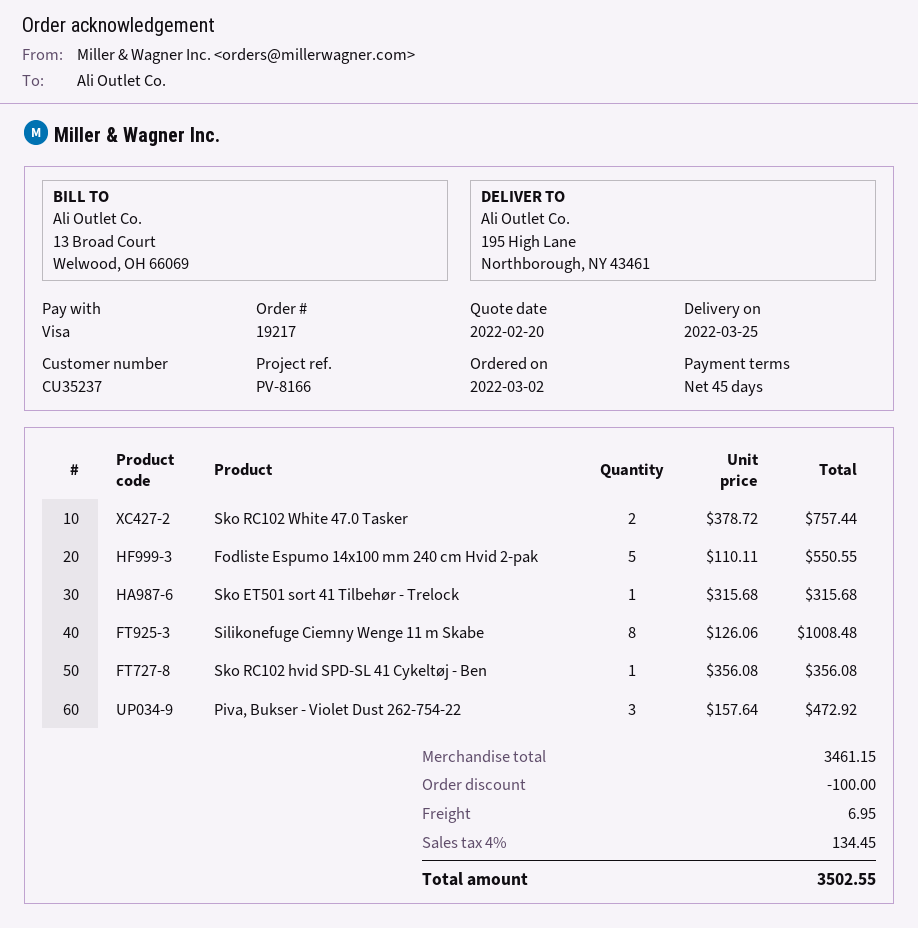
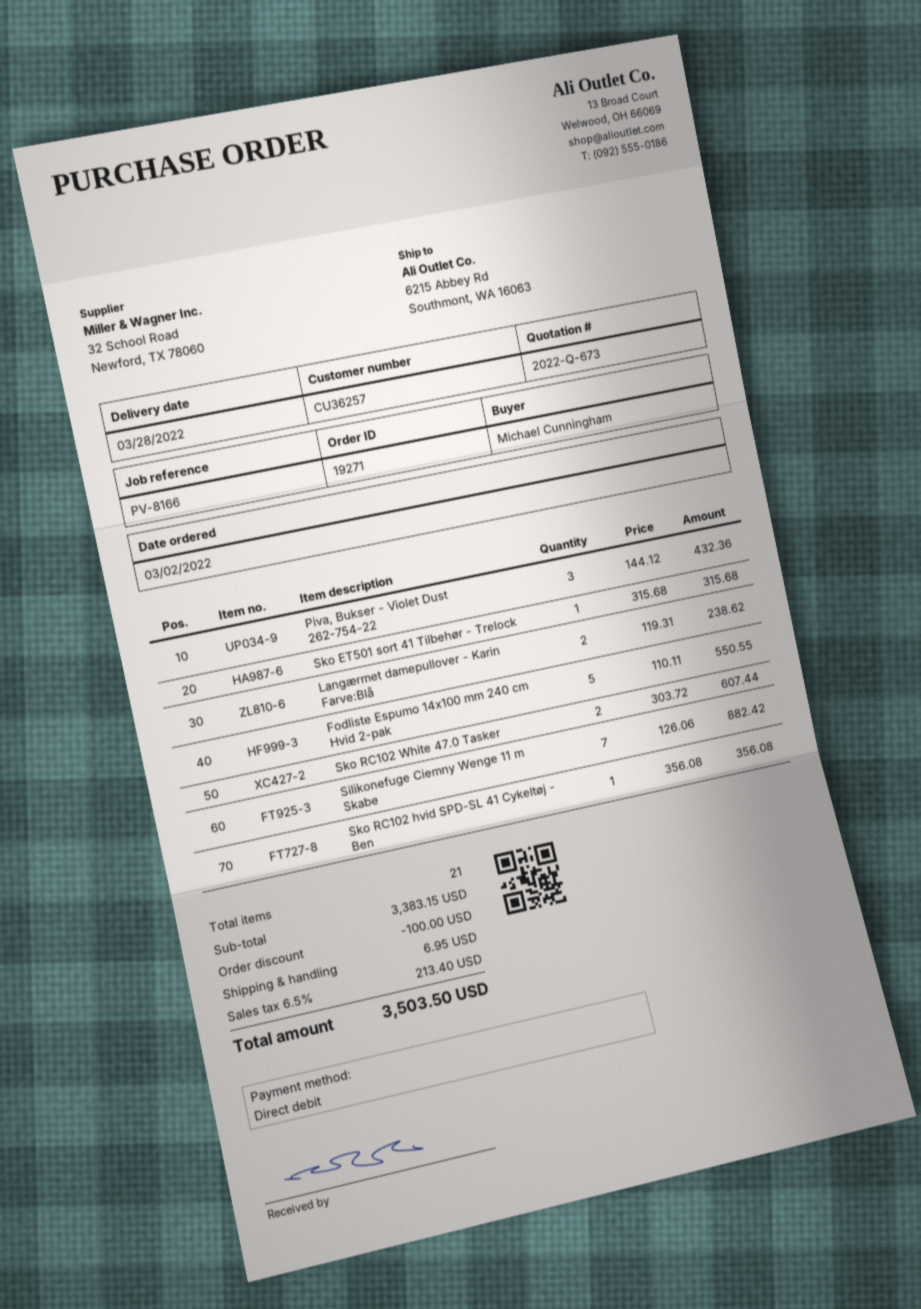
order number: 19217 -> 19271
delivery date: 2022-03-25 -> 2022-03-28
customer number: CU35237 -> CU36257
payment method: Visa -> direct debit
ship to: 195 High Lane, Northborough, NY 43461 -> 6215 Abbey Rd, Southmont, WA 16063
Sko RC102 White 47.0 Tasker: 2 x 378.72 = 757.44 -> 2 x 303.72 = 607.44
Silikonefuge Ciemny Wenge 11 m Skabe: 8 x 126.06 = 1008.48 -> 7 x 126.06 = 882.42
Piva, Bukser - Violet Dust 262-754-22: 3 x 157.64 = 472.92 -> 3 x 144.12 = 432.36
Langærmet damepullover - Karin Farve:Blå: none -> 2 x 119.31 = 238.62
subtotal: 3461.15 -> 3383.15
tax: 4% = 134.45 -> 6.5% = 213.40
total: 3502.55 -> 3503.50

